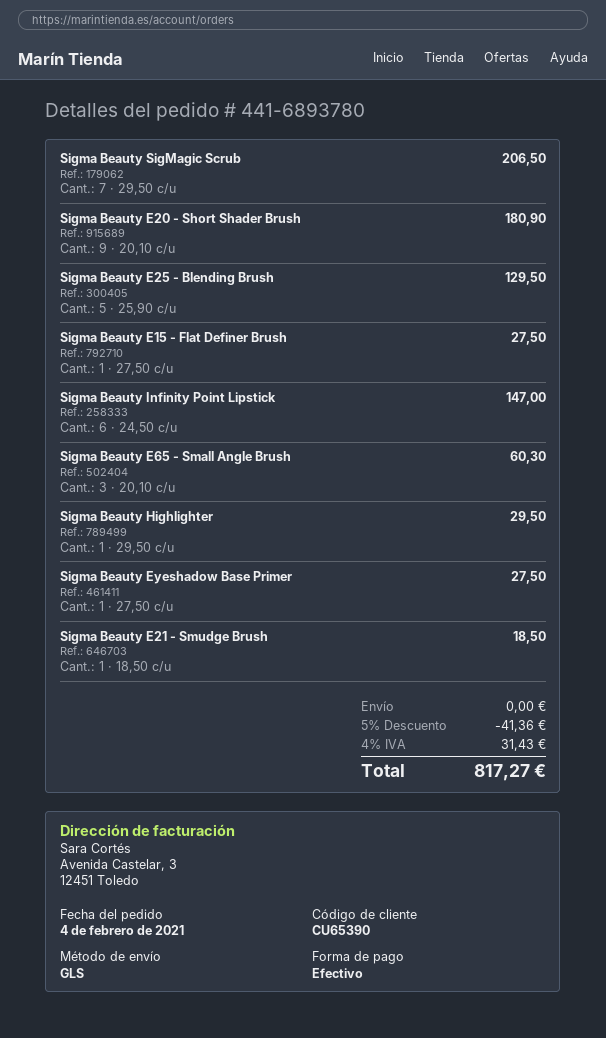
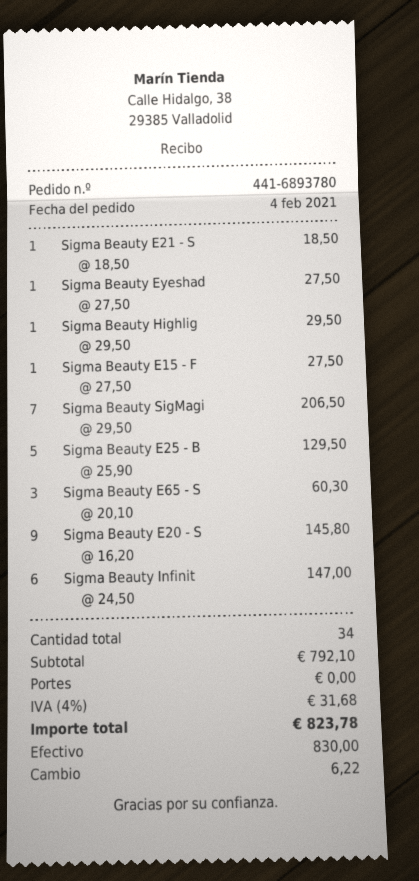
Sigma Beauty E20 - Short Shader Brush: 9 x 20.10 = 180.90 -> 9 x 16.20 = 145.80
discount: 5% = 41.36 -> none
tax: 4% = 31.43 -> 4% = 31.68
total: 817.27 -> 823.78

